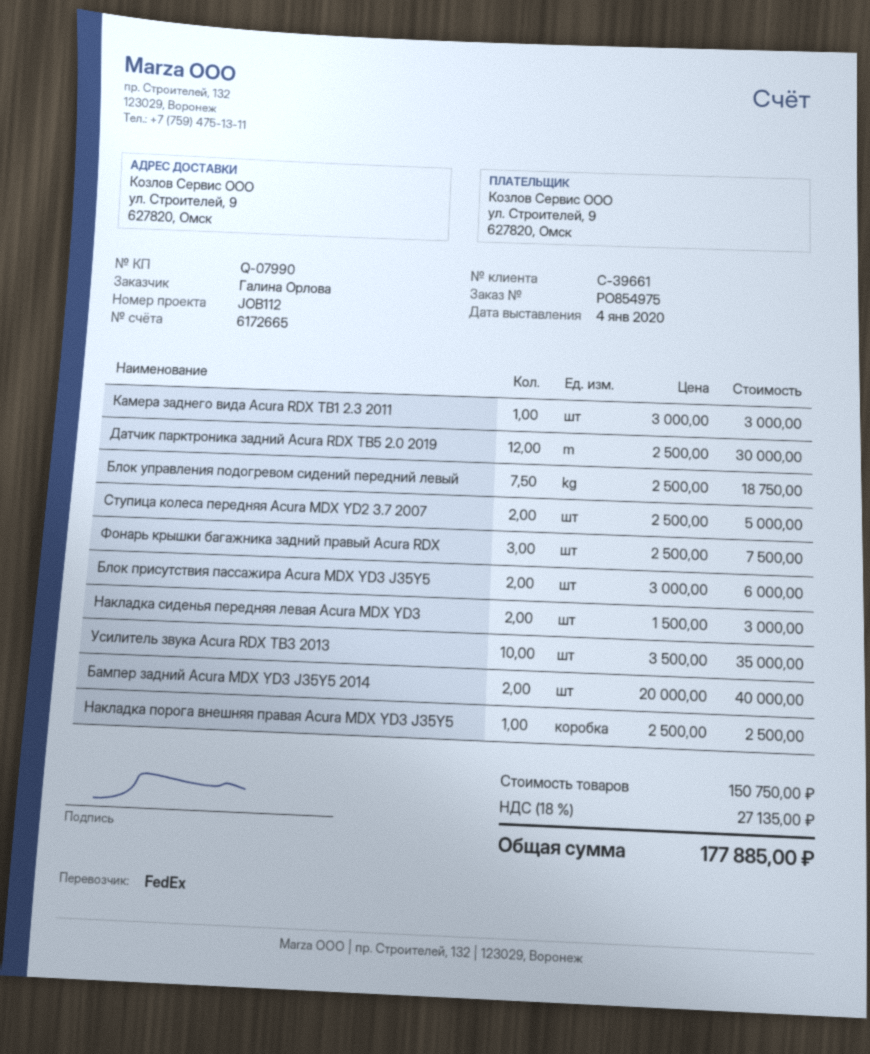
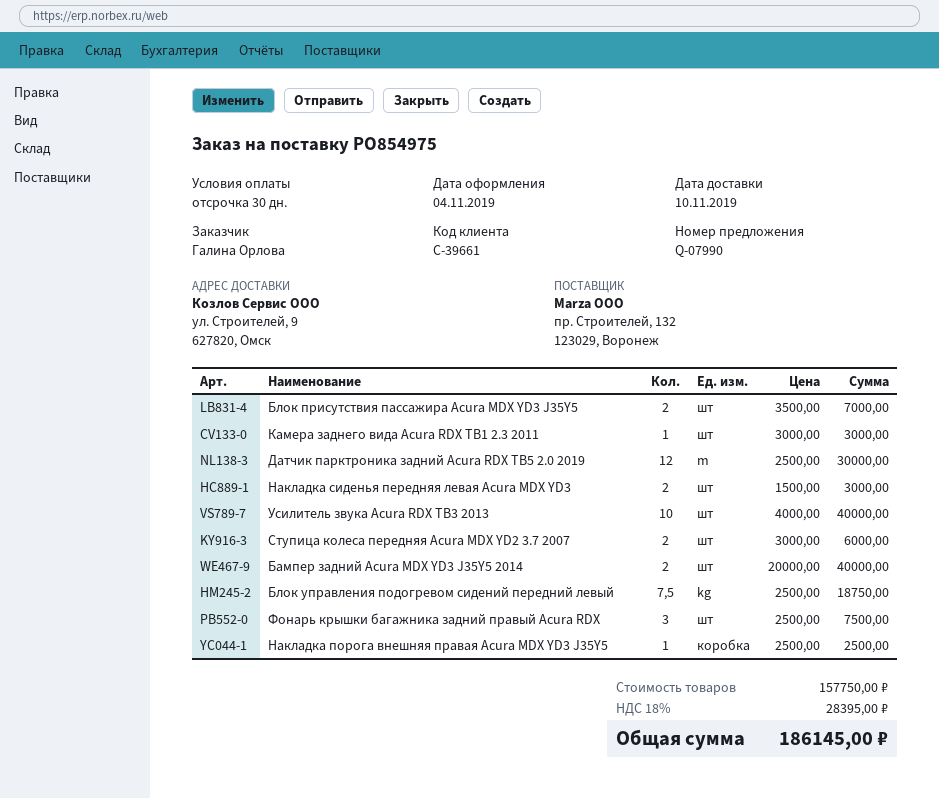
Ступица колеса передняя Acura MDX YD2 3.7 2007: 2 x 2500.00 = 5000.00 -> 2 x 3000.00 = 6000.00
Блок присутствия пассажира Acura MDX YD3 J35Y5: 2 x 3000.00 = 6000.00 -> 2 x 3500.00 = 7000.00
Усилитель звука Acura RDX TB3 2013: 10 x 3500.00 = 35000.00 -> 10 x 4000.00 = 40000.00
subtotal: 150750.00 -> 157750.00
tax: 18% = 27135.00 -> 18% = 28395.00
total: 177885.00 -> 186145.00

